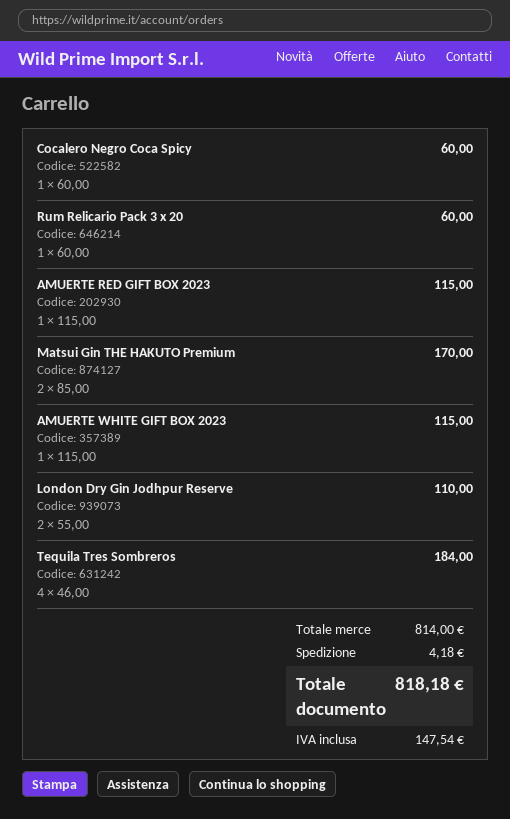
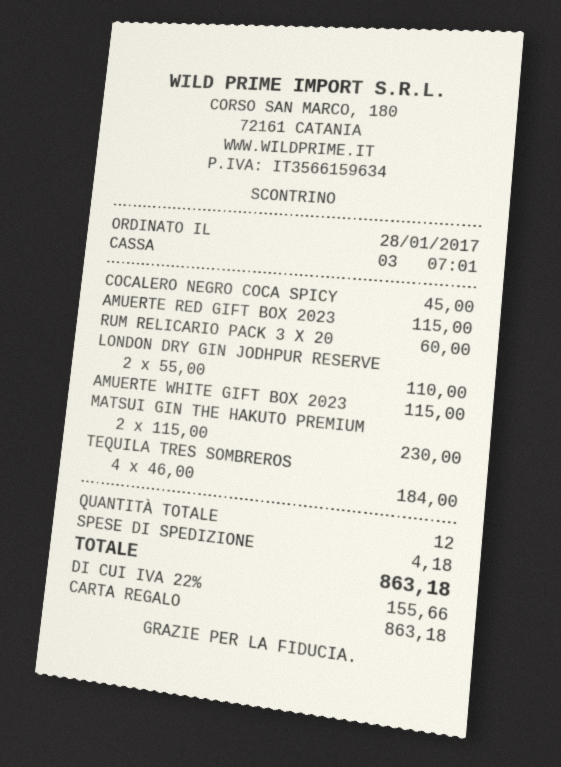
Cocalero Negro Coca Spicy: 1 x 60.00 = 60.00 -> 1 x 45.00 = 45.00
Matsui Gin THE HAKUTO Premium: 2 x 85.00 = 170.00 -> 2 x 115.00 = 230.00
tax: 147.54 -> 155.66
total: 818.18 -> 863.18

